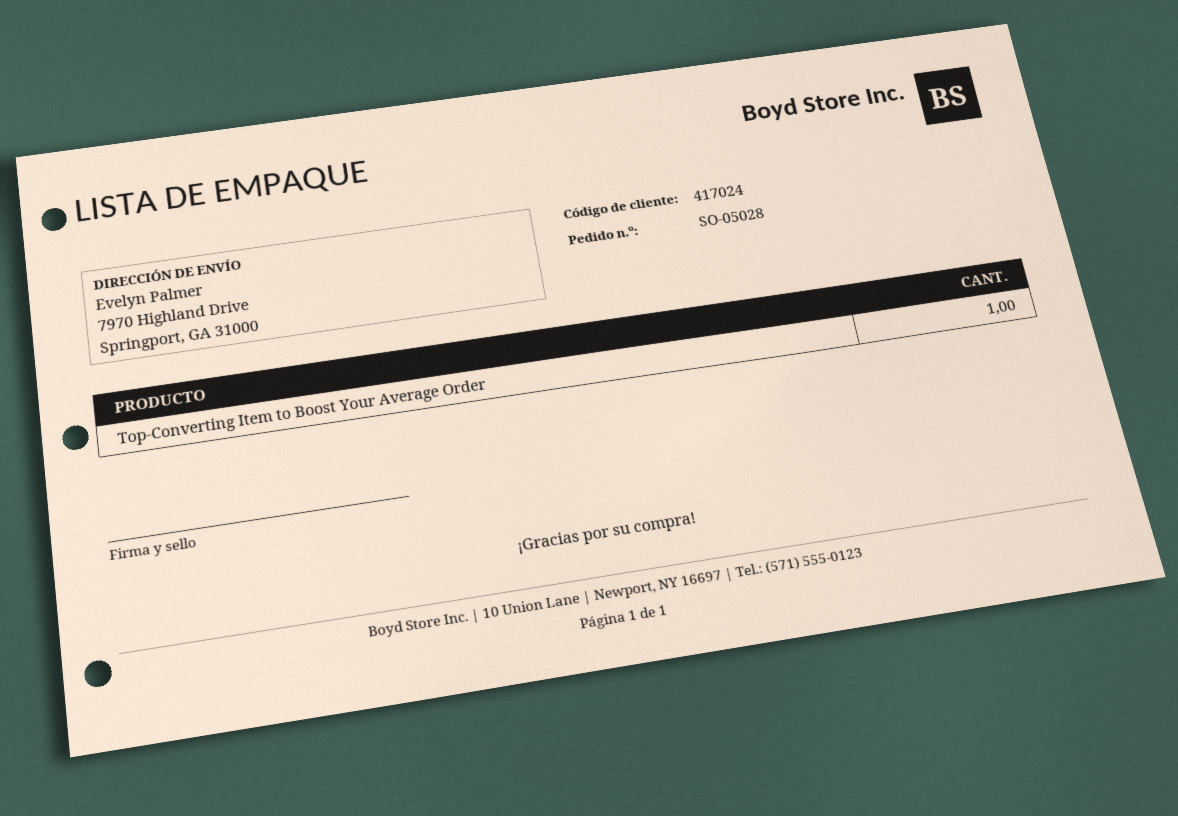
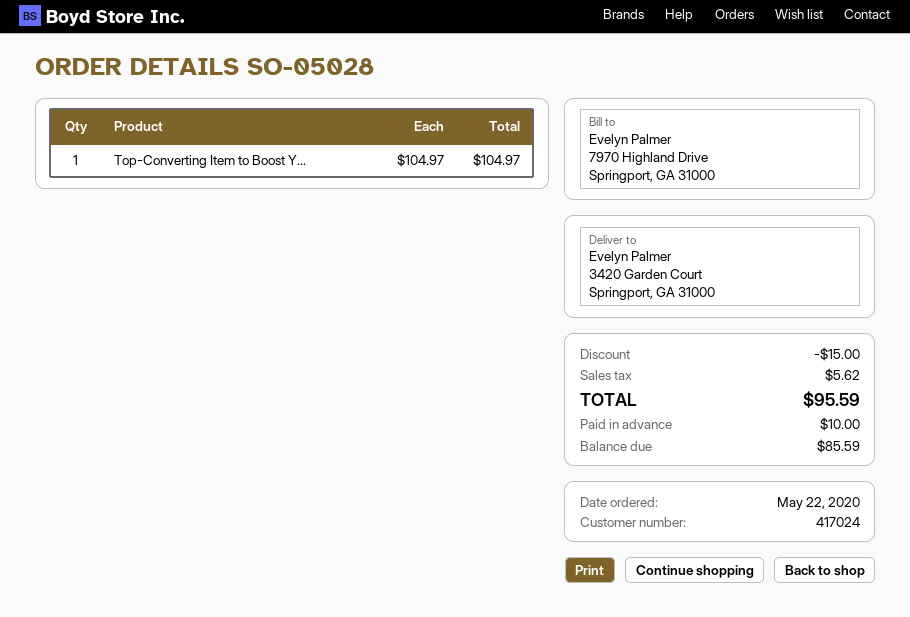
ship to: 7970 Highland Drive, Springport, GA 31000 -> 3420 Garden Court, Springport, GA 31000

